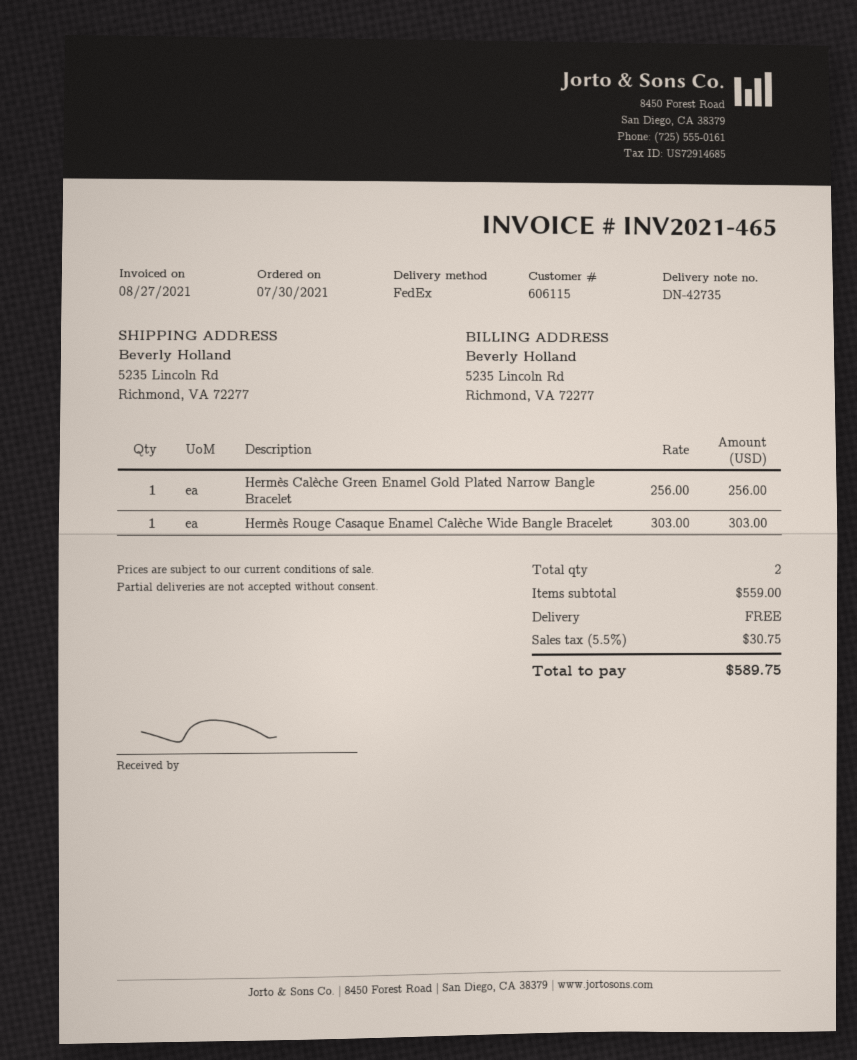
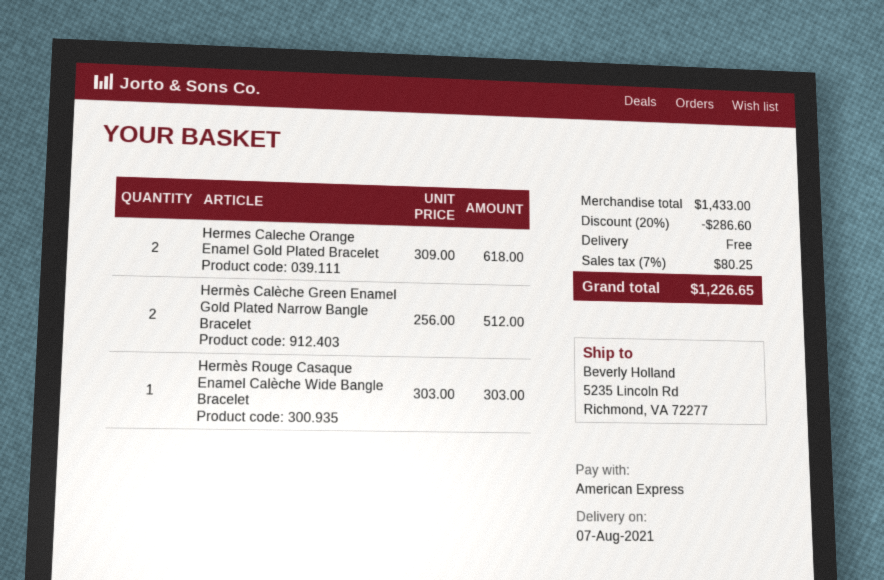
Hermès Calèche Green Enamel Gold Plated Narrow Bangle Bracelet: 1 x 256.00 = 256.00 -> 2 x 256.00 = 512.00
Hermes Caleche Orange Enamel Gold Plated Bracelet: none -> 2 x 309.00 = 618.00
subtotal: 559.00 -> 1433.00
discount: none -> 20% = 286.60
tax: 5.5% = 30.75 -> 7% = 80.25
total: 589.75 -> 1226.65

